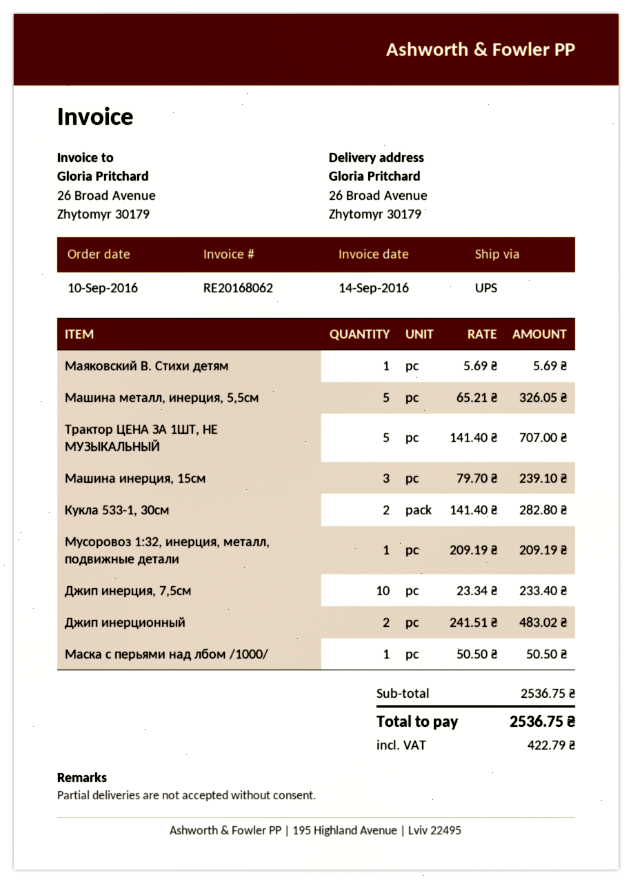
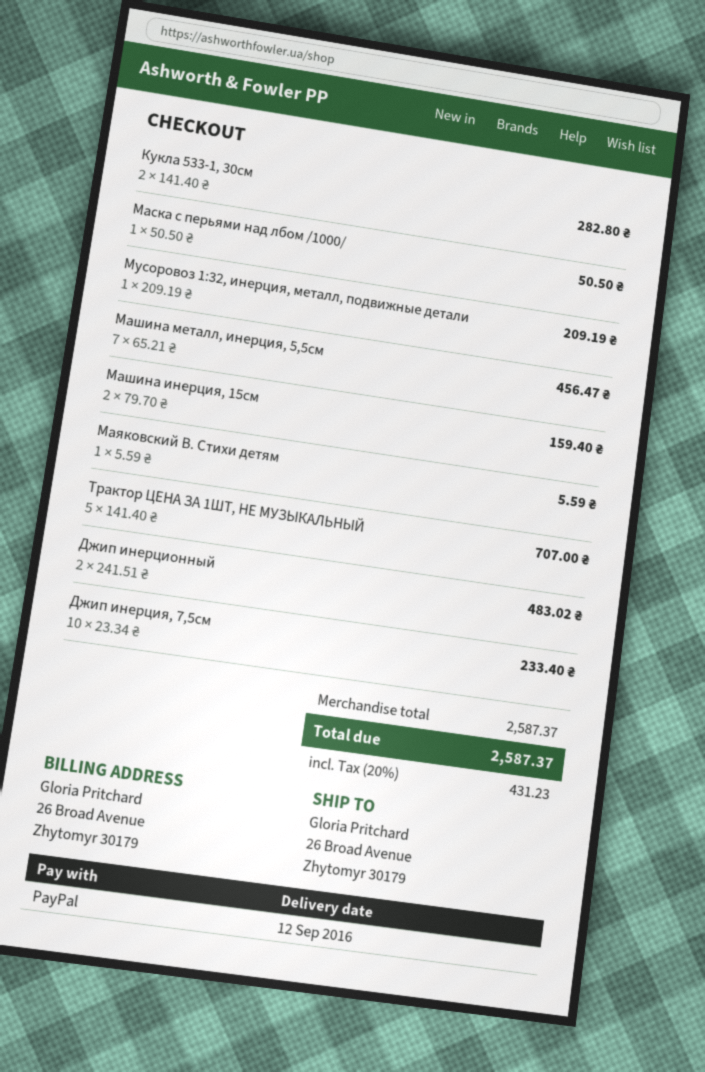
Маяковский В. Стихи детям: 1 x 5.69 = 5.69 -> 1 x 5.59 = 5.59
Машина металл, инерция, 5,5см: 5 x 65.21 = 326.05 -> 7 x 65.21 = 456.47
Машина инерция, 15см: 3 x 79.70 = 239.10 -> 2 x 79.70 = 159.40
subtotal: 2536.75 -> 2587.37
tax: 422.79 -> 431.23
total: 2536.75 -> 2587.37

